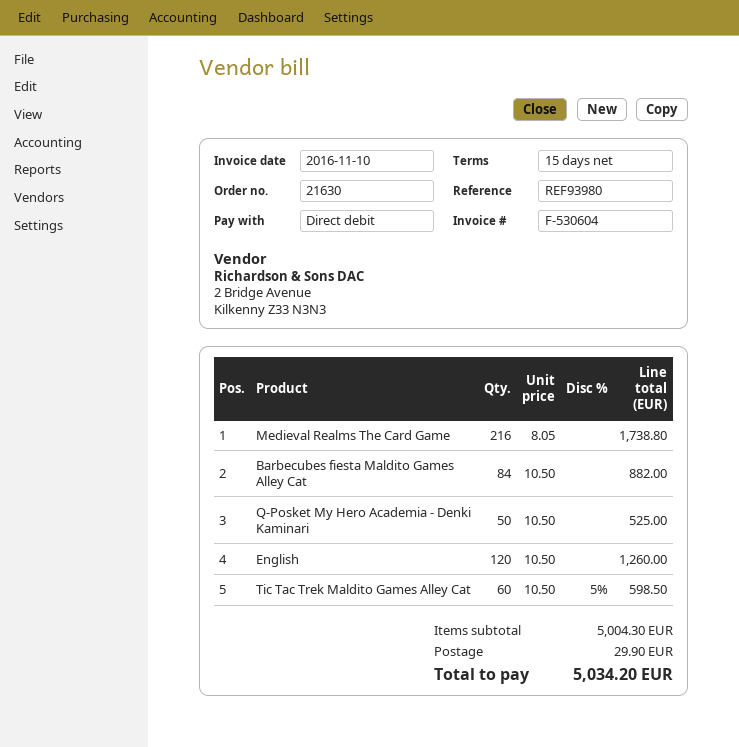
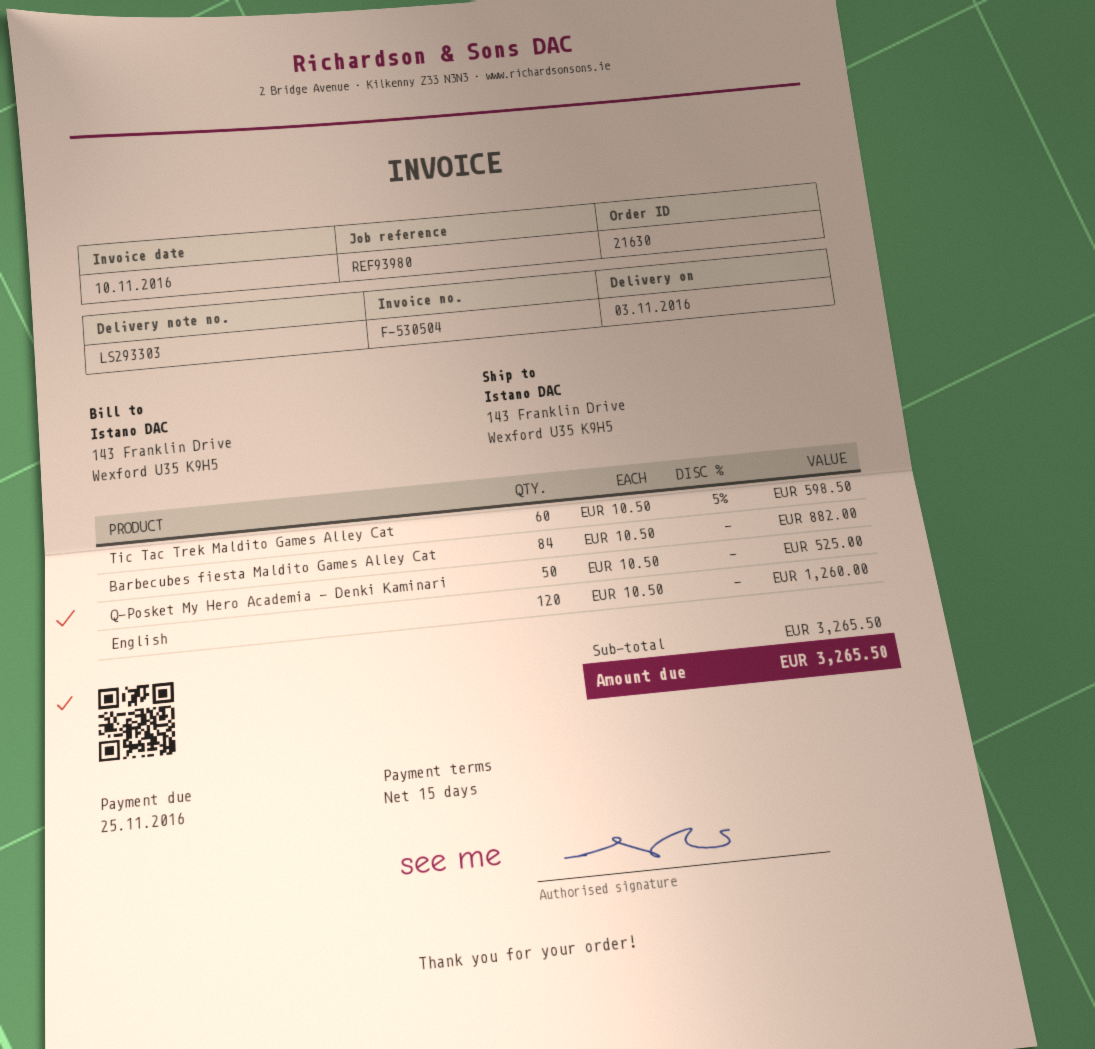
invoice number: F-530604 -> F-530504
Medieval Realms The Card Game: 216 x 8.05 = 1738.80 -> none
subtotal: 5004.30 -> 3265.50
shipping: 29.90 -> none
total: 5034.20 -> 3265.50

